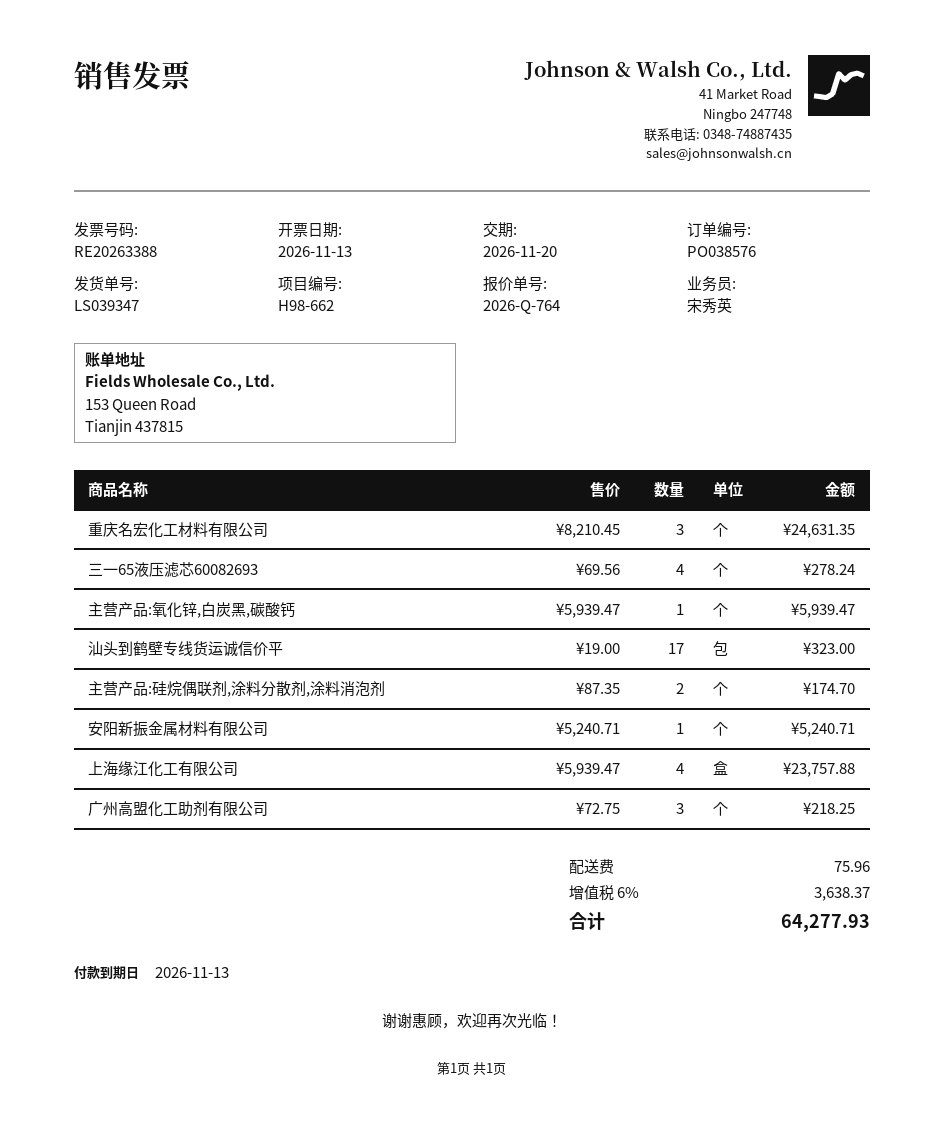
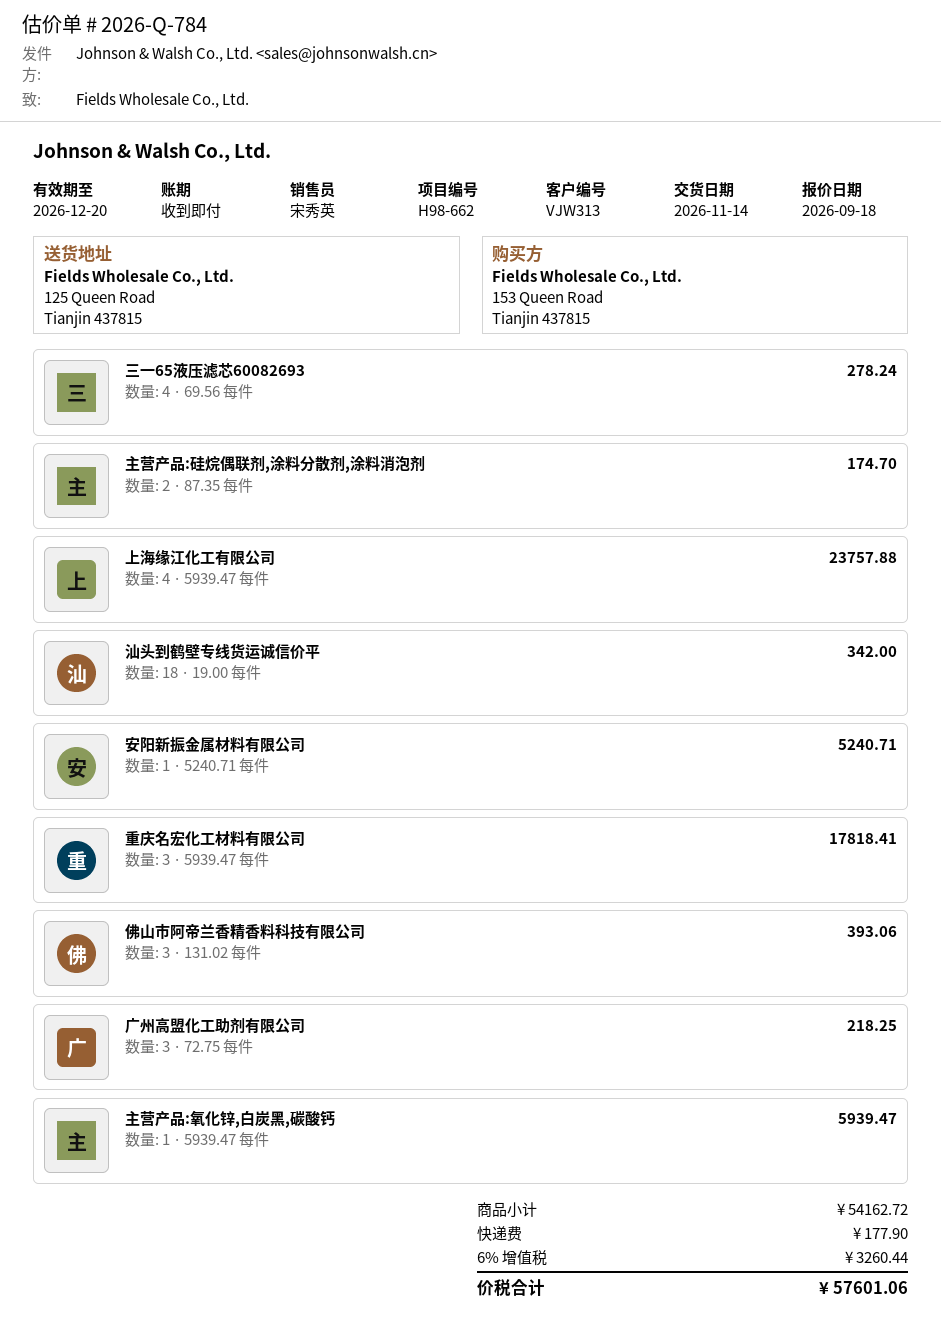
quote number: 2026-Q-764 -> 2026-Q-784
delivery date: 2026-11-20 -> 2026-11-14
重庆名宏化工材料有限公司: 3 x 8210.45 = 24631.35 -> 3 x 5939.47 = 17818.41
汕头到鹤壁专线货运诚信价平: 17 x 19.00 = 323.00 -> 18 x 19.00 = 342.00
佛山市阿帝兰香精香料科技有限公司: none -> 3 x 131.02 = 393.06
shipping: 75.96 -> 177.90
tax: 6% = 3638.37 -> 6% = 3260.44
total: 64277.93 -> 57601.06

